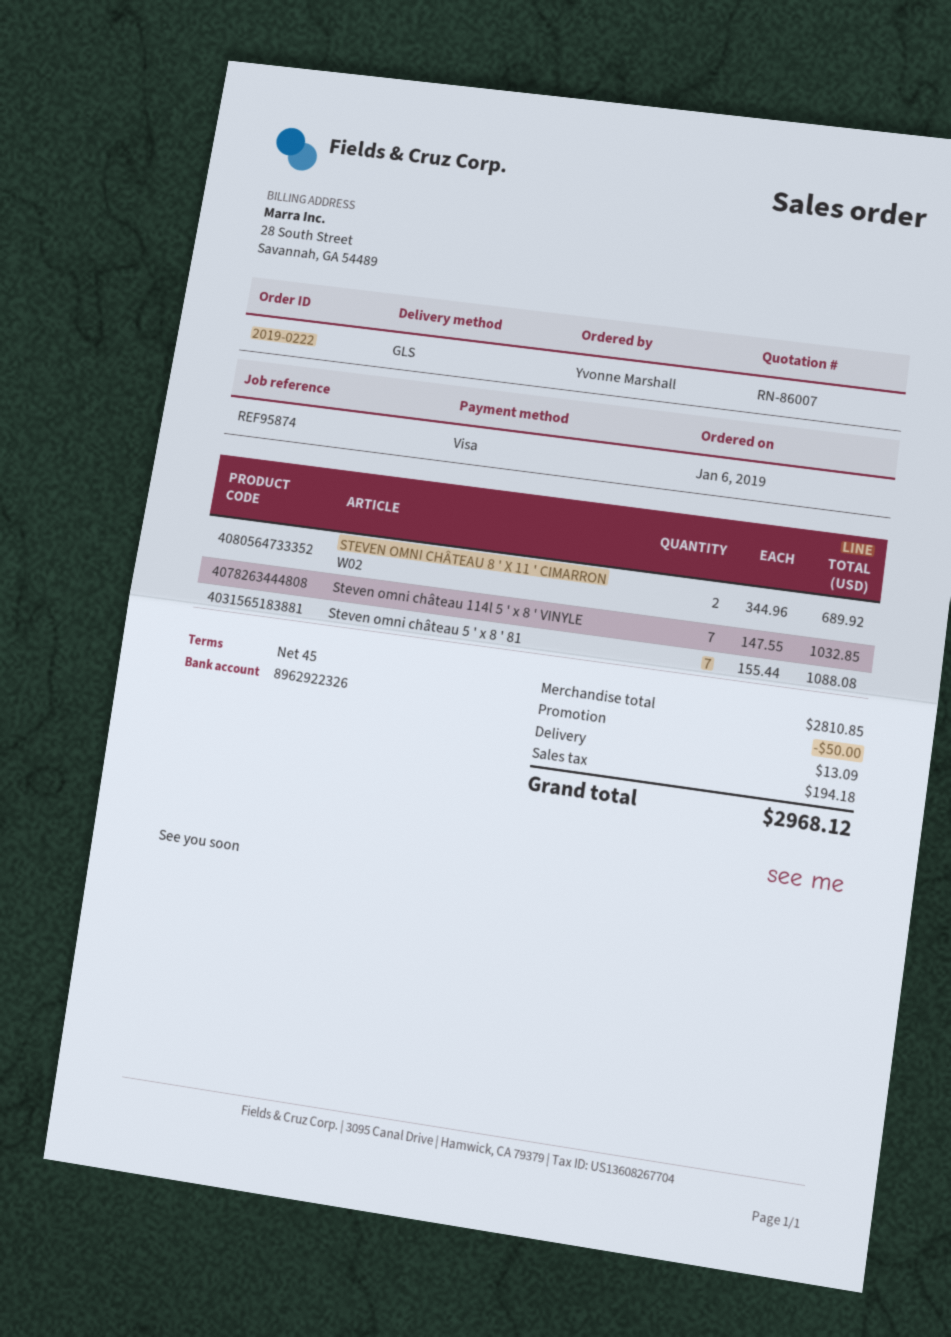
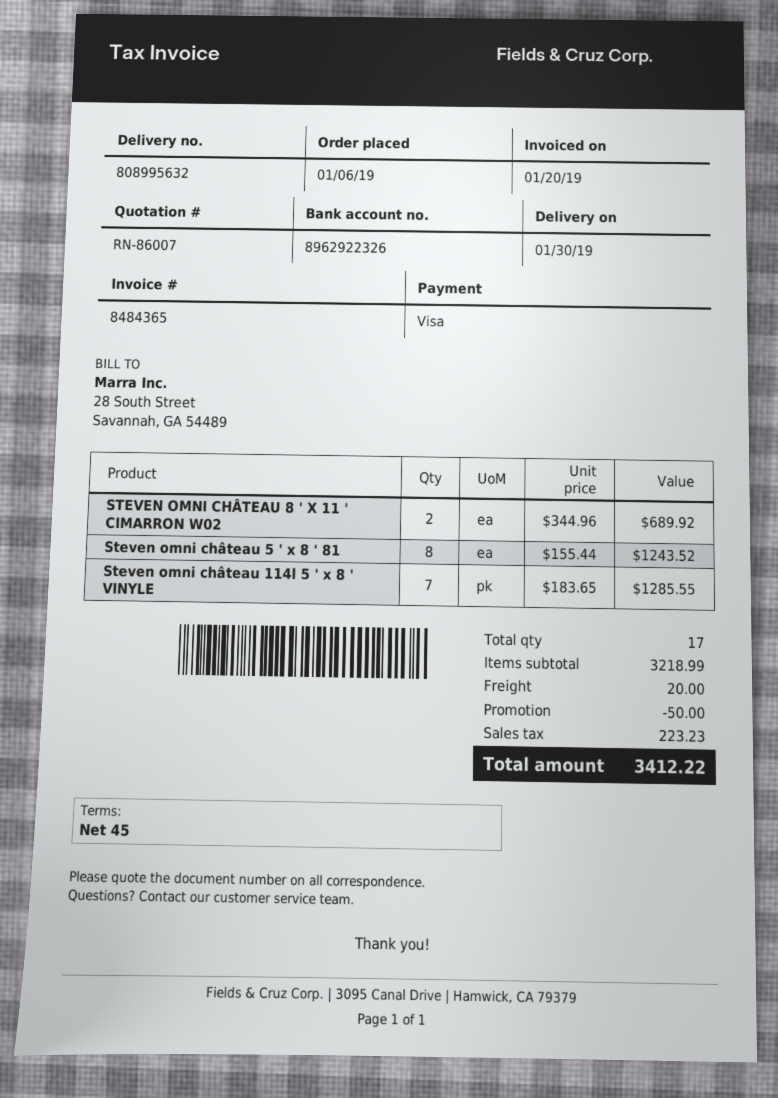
Steven omni château 114l 5 ' x 8 ' VINYLE: 7 x 147.55 = 1032.85 -> 7 x 183.65 = 1285.55
Steven omni château 5 ' x 8 ' 81: 7 x 155.44 = 1088.08 -> 8 x 155.44 = 1243.52
subtotal: 2810.85 -> 3218.99
shipping: 13.09 -> 20.00
tax: 194.18 -> 223.23
total: 2968.12 -> 3412.22

